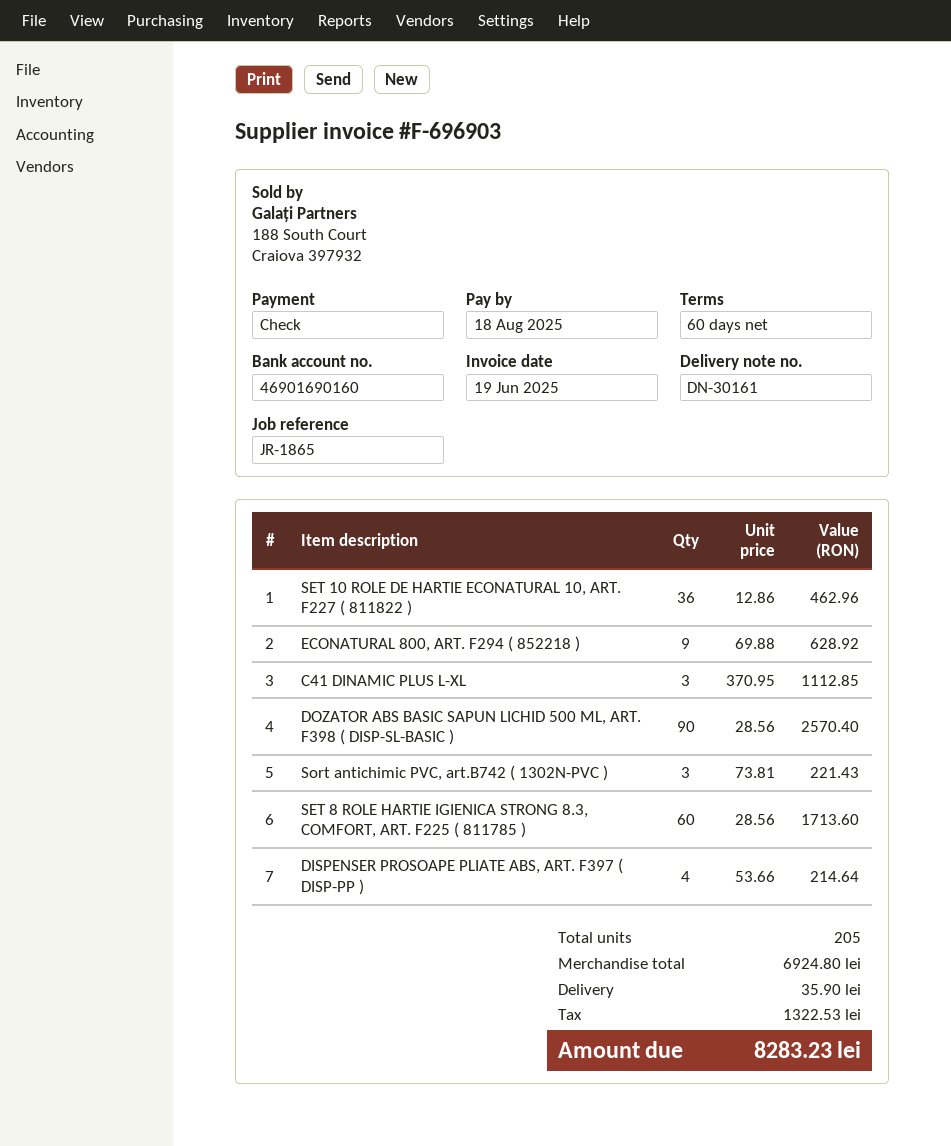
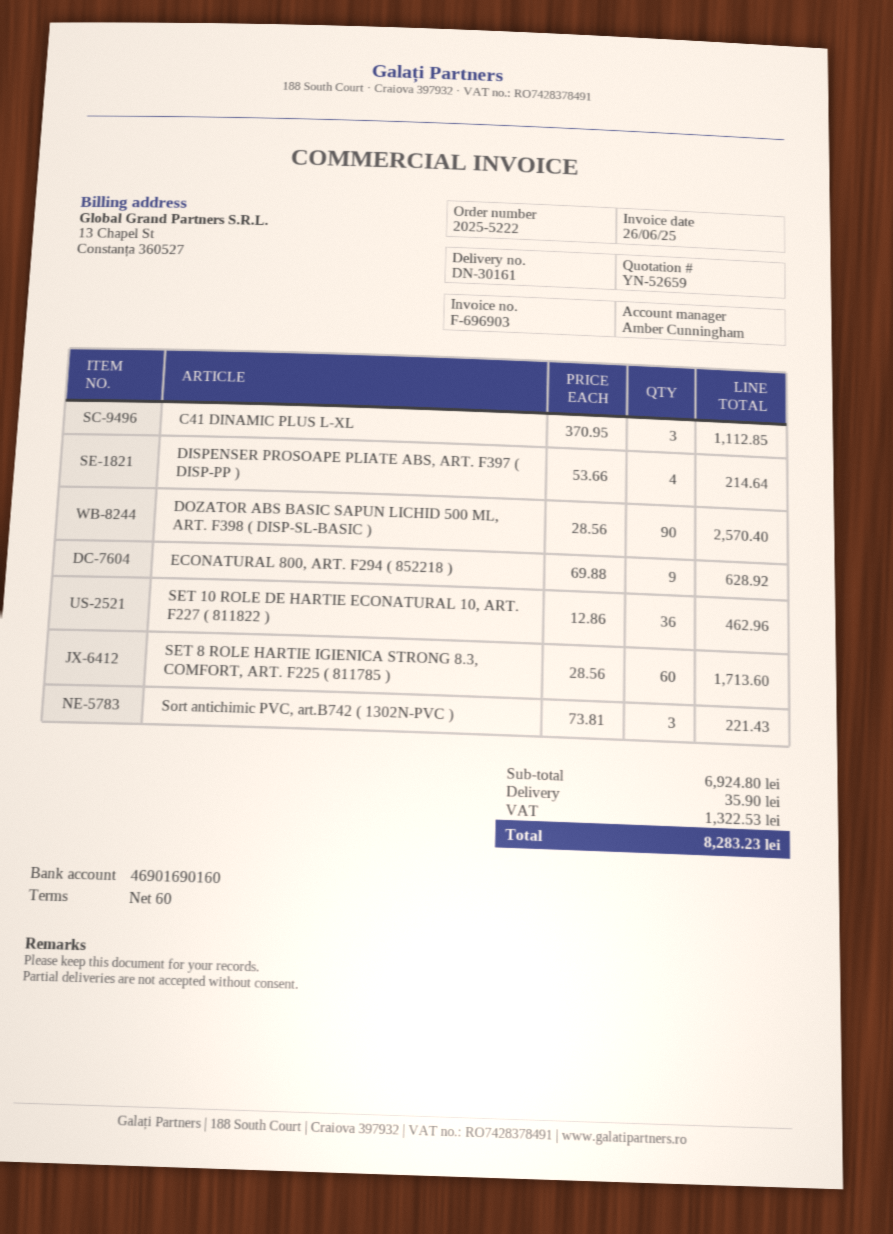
invoice date: 2025-06-19 -> 2025-06-26

